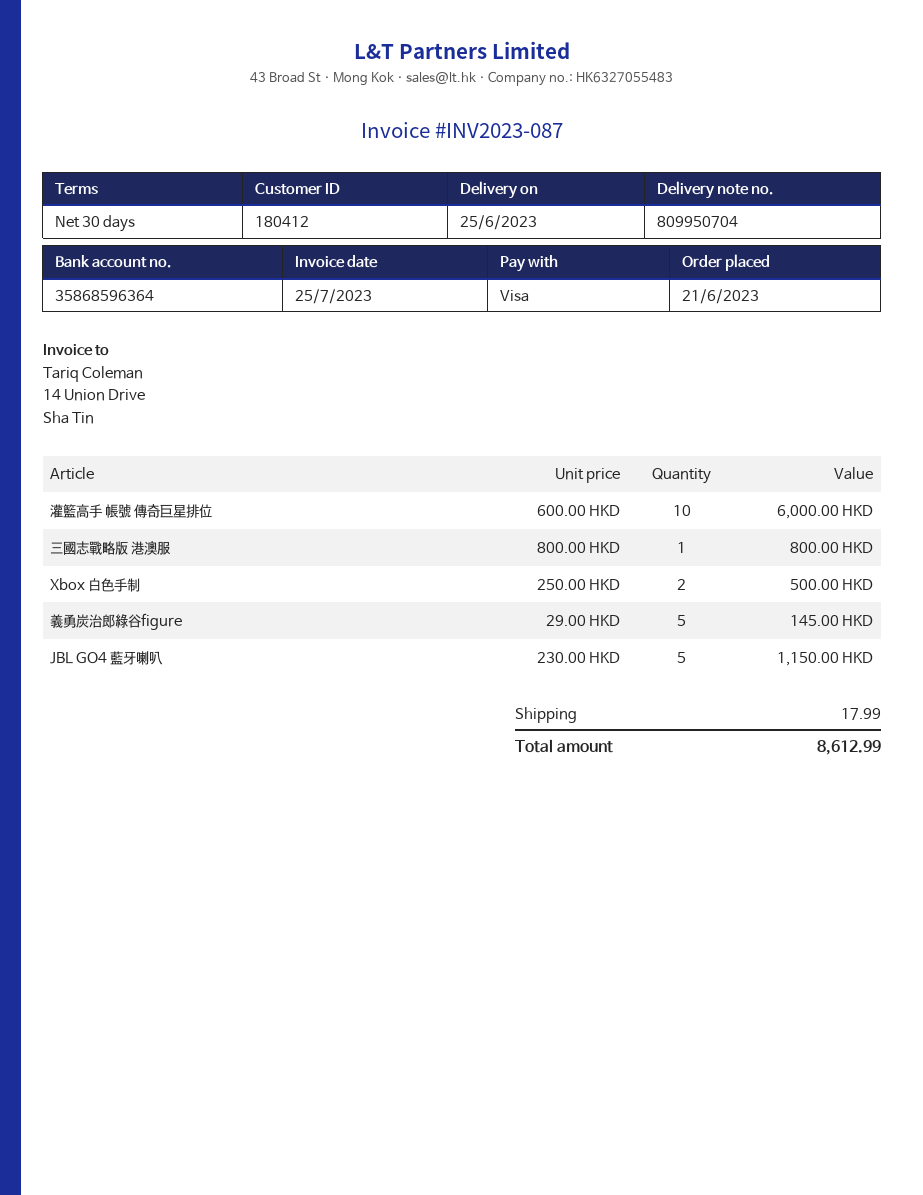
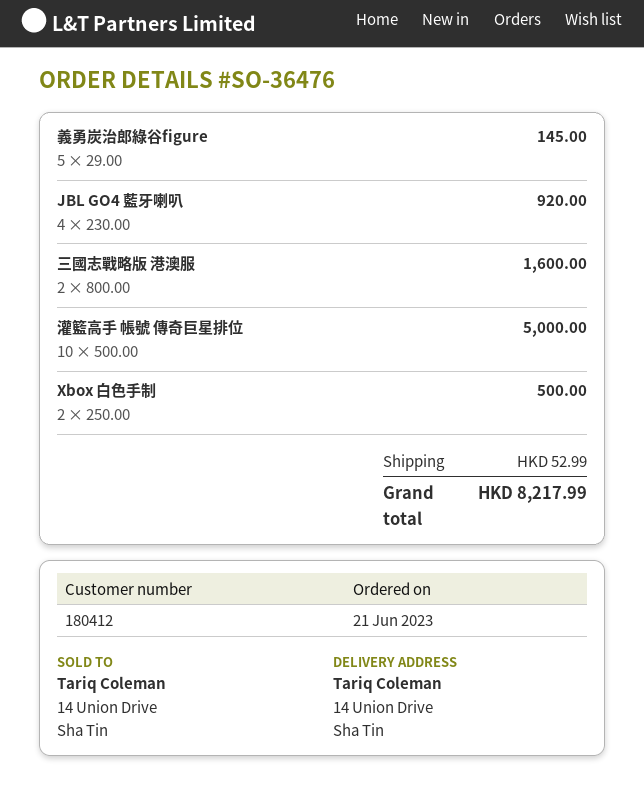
灌籃高手 帳號 傳奇巨星排位: 10 x 600.00 = 6000.00 -> 10 x 500.00 = 5000.00
三國志戰略版 港澳服: 1 x 800.00 = 800.00 -> 2 x 800.00 = 1600.00
JBL GO4 藍牙喇叭: 5 x 230.00 = 1150.00 -> 4 x 230.00 = 920.00
shipping: 17.99 -> 52.99
total: 8612.99 -> 8217.99

